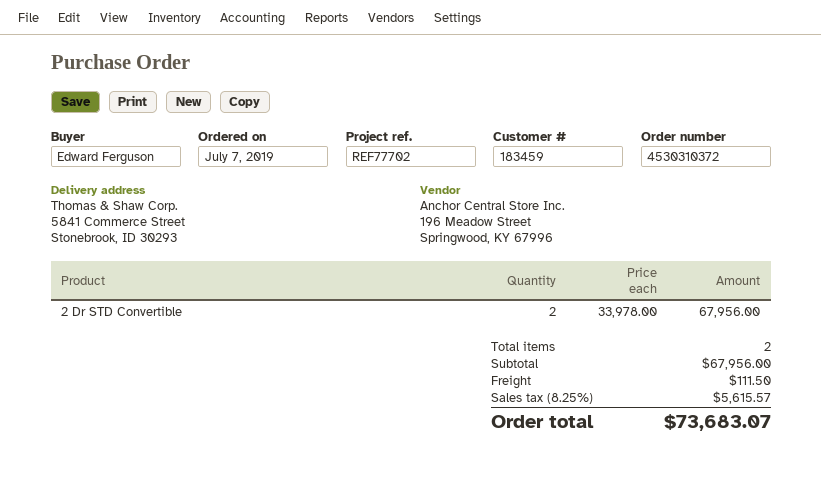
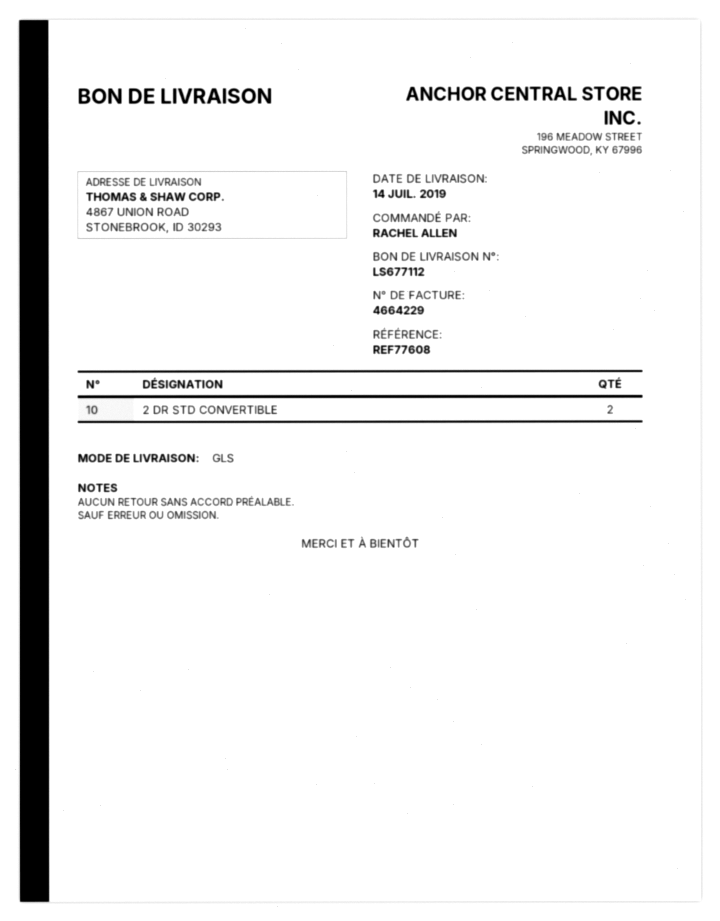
reference: REF77702 -> REF77608
ordered by: Edward Ferguson -> RACHEL ALLEN
ship to: 5841 Commerce Street, Stonebrook, ID 30293 -> 4867 UNION ROAD, STONEBROOK, ID 30293

